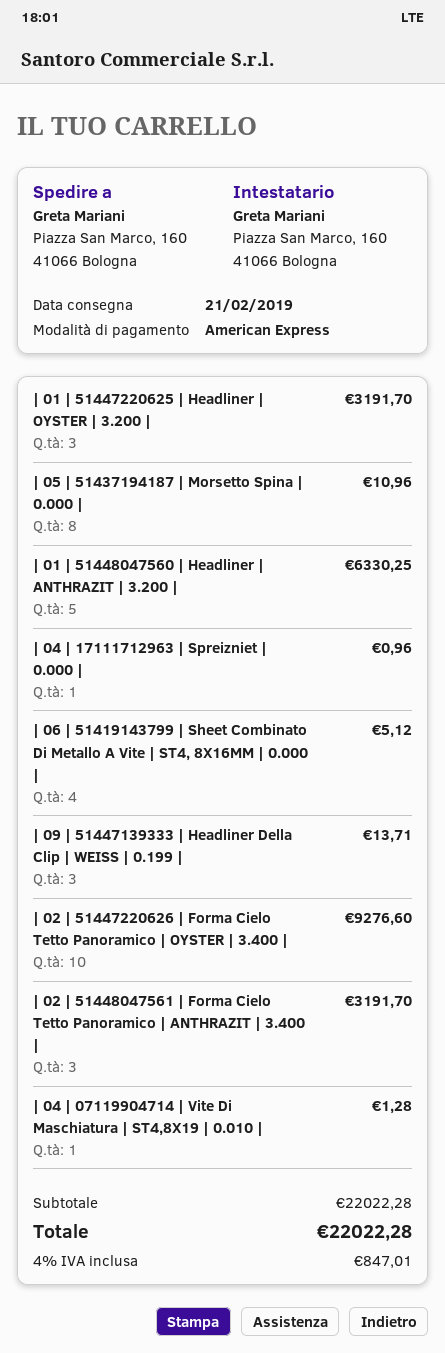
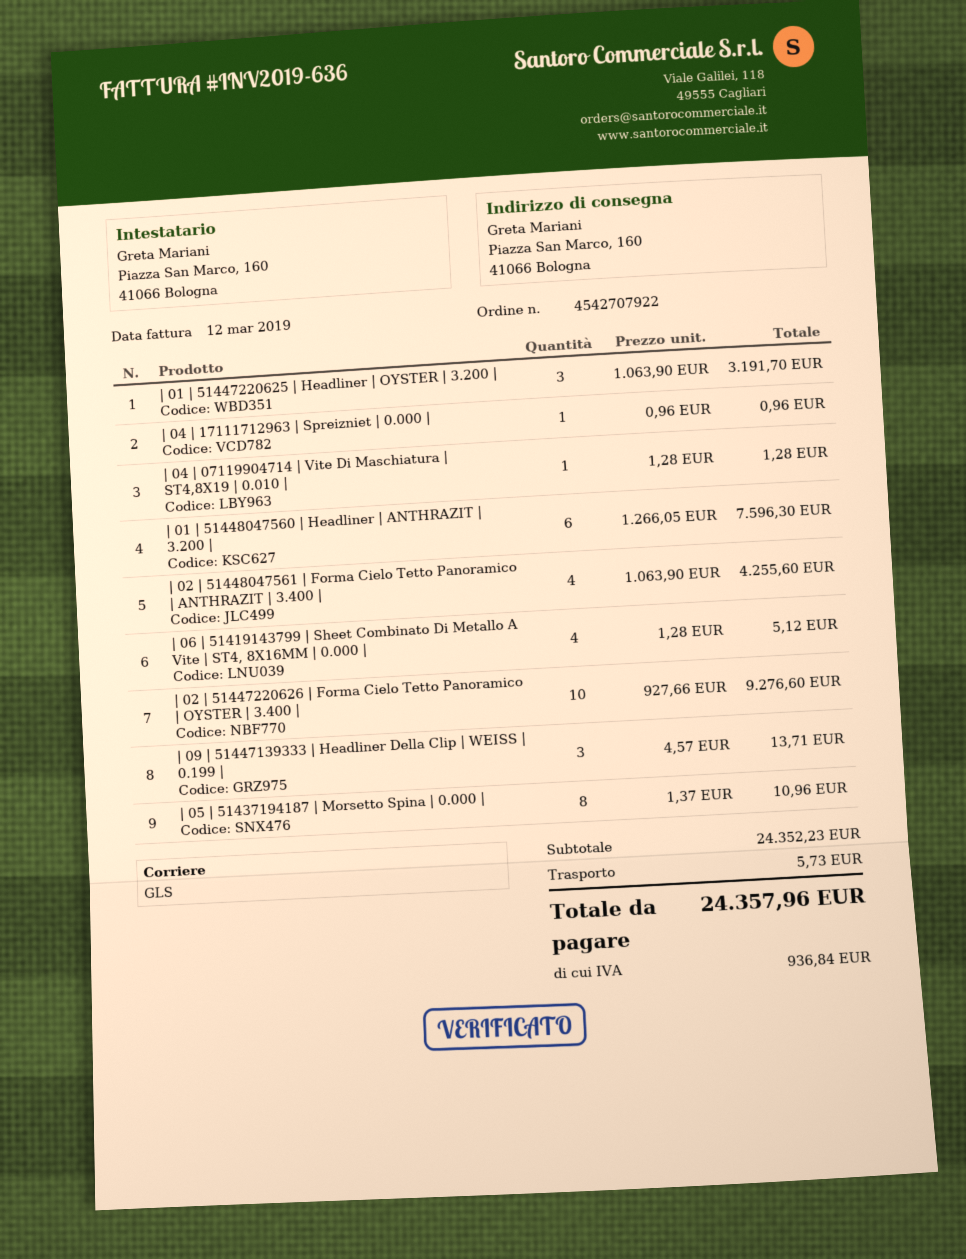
| 01 | 51448047560 | Headliner | ANTHRAZIT | 3.200 |: 5 for 6330.25 -> 6 for 7596.30
| 02 | 51448047561 | Forma Cielo Tetto Panoramico | ANTHRAZIT | 3.400 |: 3 for 3191.70 -> 4 for 4255.60
subtotal: 22022.28 -> 24352.23
shipping: none -> 5.73
tax: 847.01 -> 936.84
total: 22022.28 -> 24357.96

